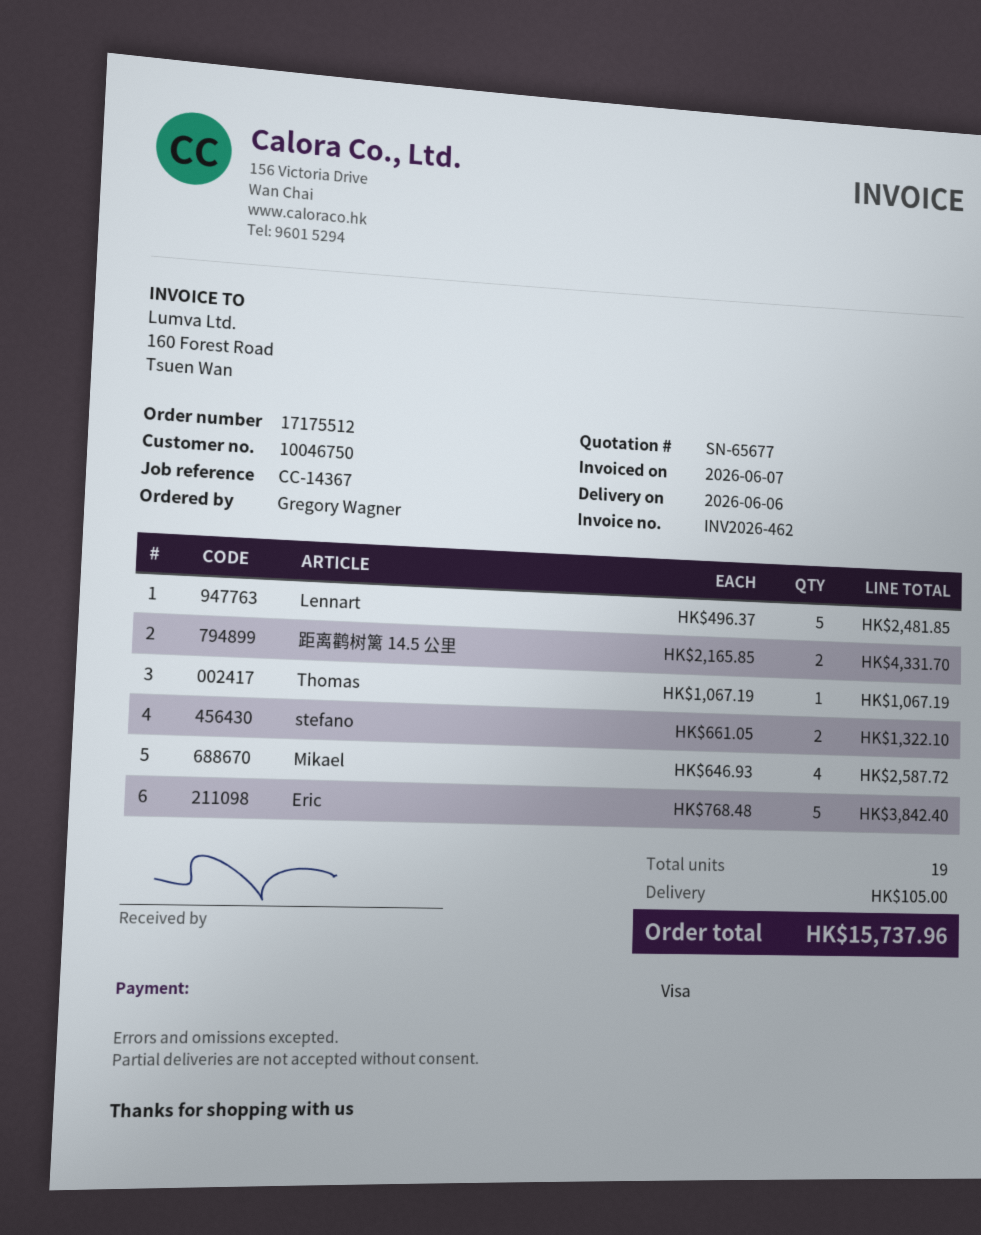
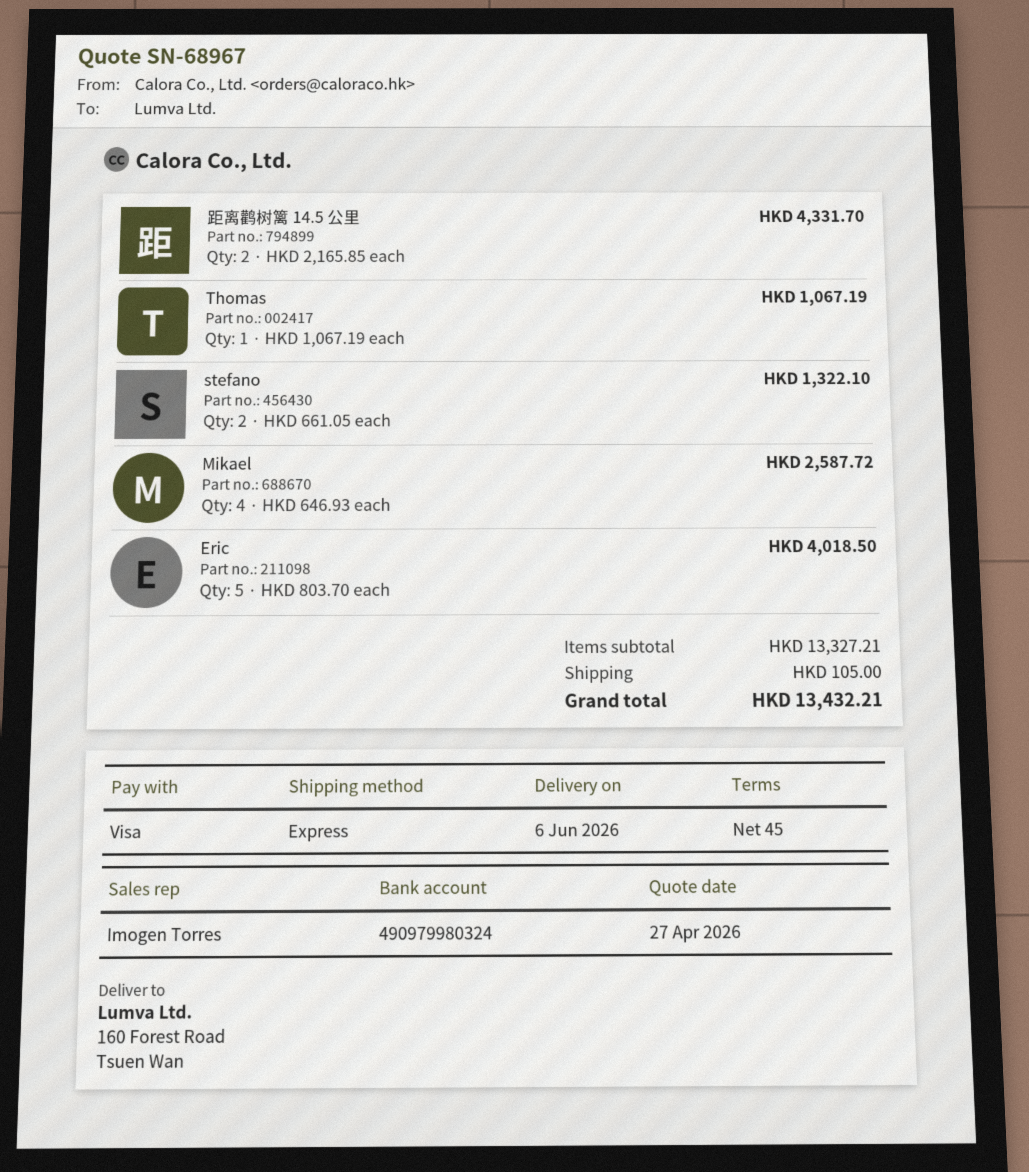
quote number: SN-65677 -> SN-68967
Lennart: 5 x 496.37 = 2481.85 -> none
Eric: 5 x 768.48 = 3842.40 -> 5 x 803.70 = 4018.50
total: 15737.96 -> 13432.21

